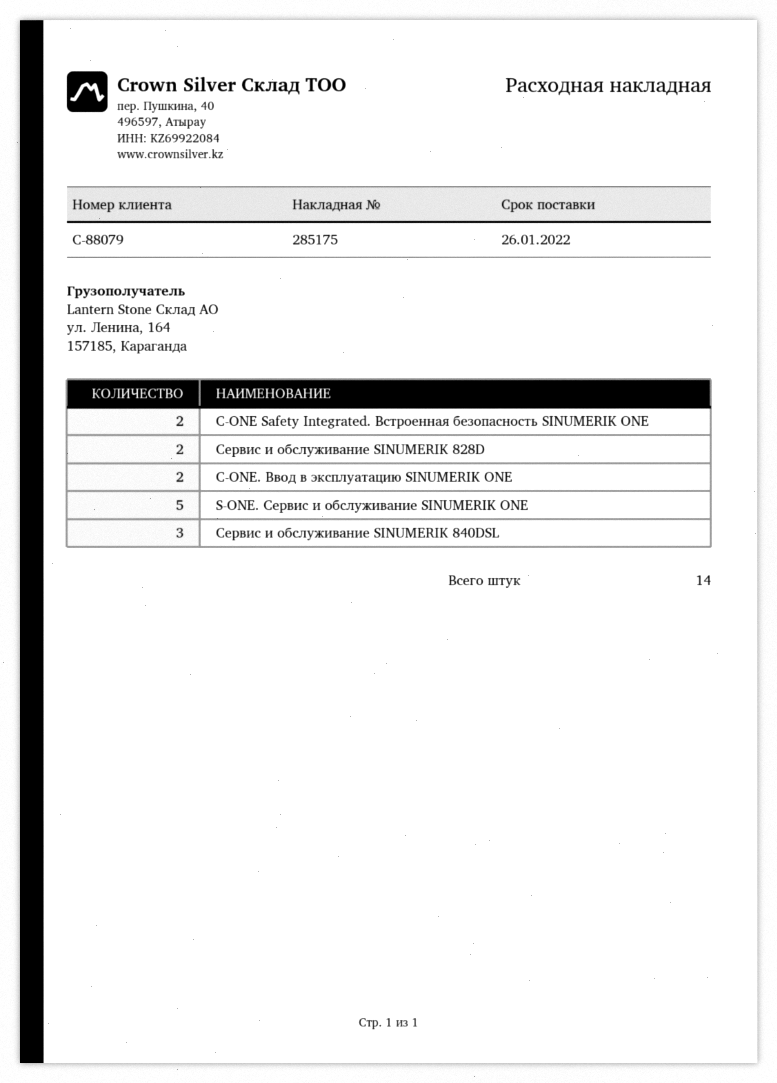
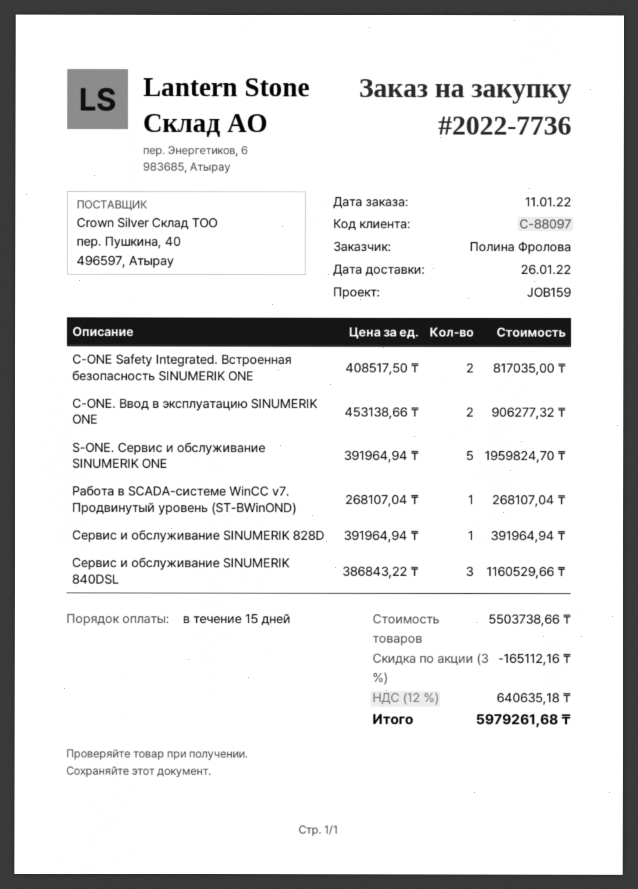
customer number: C-88079 -> C-88097
Сервис и обслуживание SINUMERIK 828D: 2 -> 1
Работа в SCADA-системе WinCC v7. Продвинутый уровень (ST-BWinOND): none -> 1

